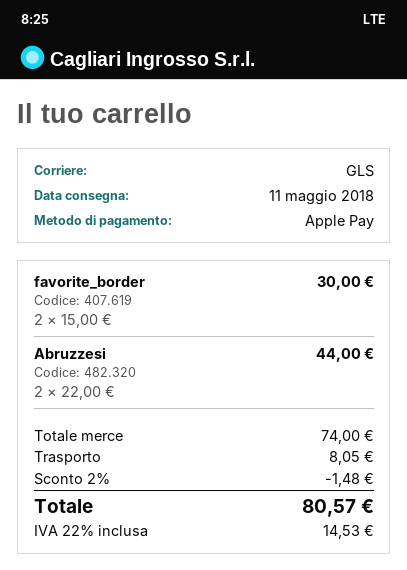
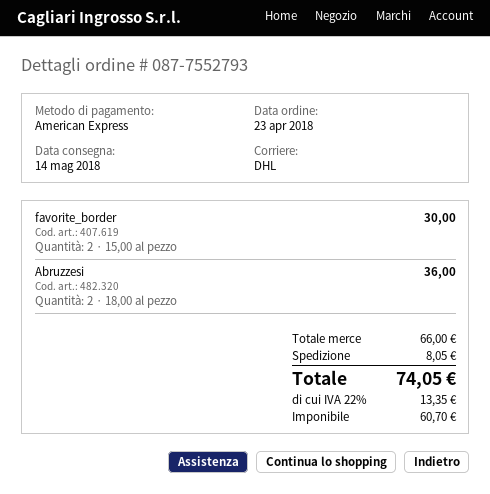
delivery date: 2018-05-11 -> 2018-05-14
payment method: Apple Pay -> American Express
shipping method: GLS -> DHL
Abruzzesi: 2 x 22.00 = 44.00 -> 2 x 18.00 = 36.00
subtotal: 74.00 -> 66.00
discount: 2% = 1.48 -> none
tax: 22% = 14.53 -> 22% = 13.35
total: 80.57 -> 74.05

